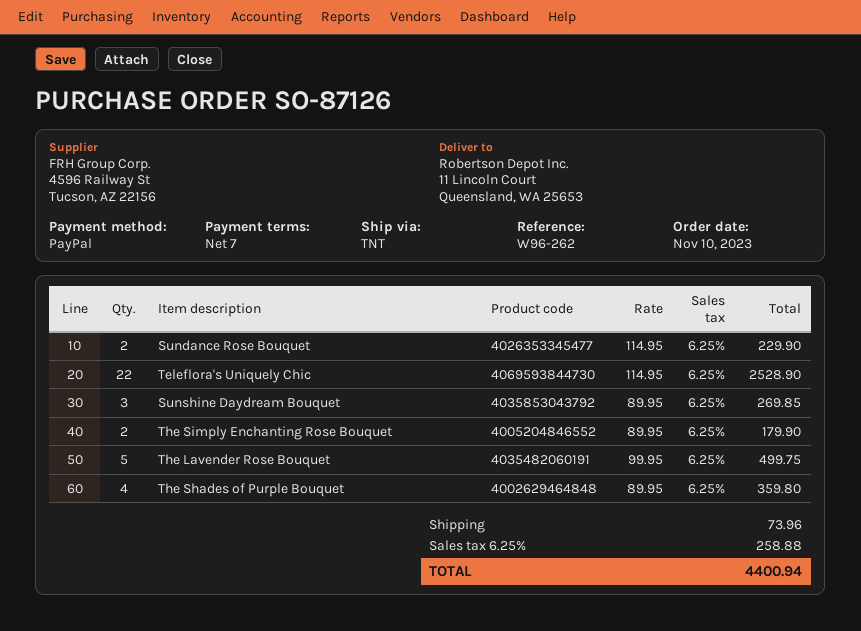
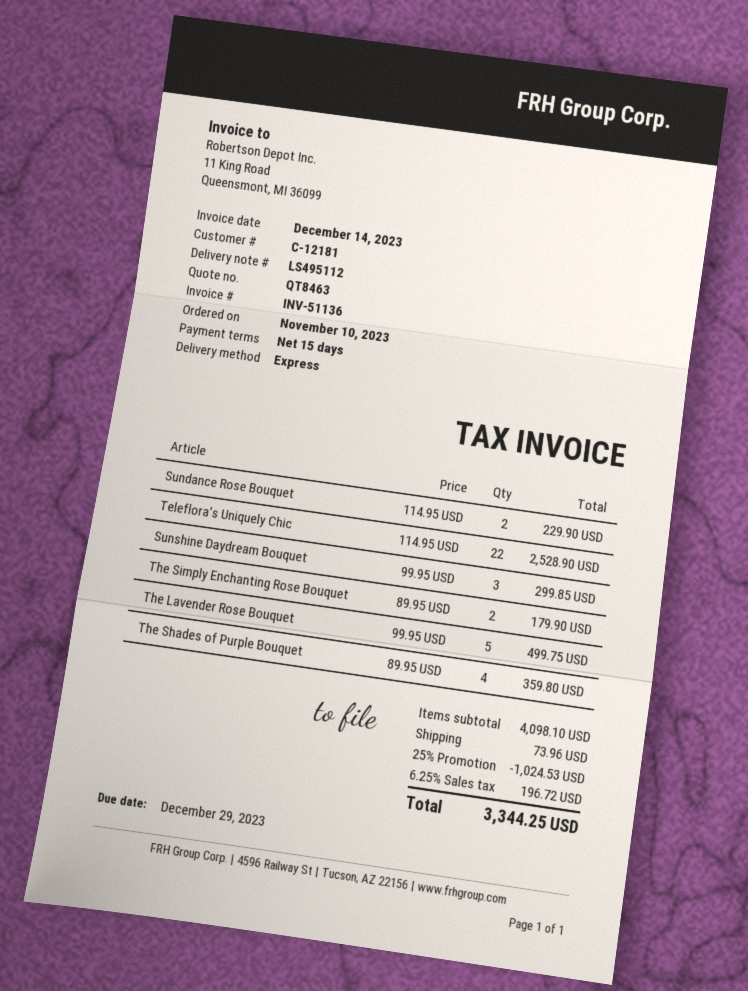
payment terms: 7 days -> 15 days
shipping method: TNT -> express
Sunshine Daydream Bouquet: 3 x 89.95 = 269.85 -> 3 x 99.95 = 299.85
discount: none -> 25% = 1024.53
tax: 6.25% = 258.88 -> 6.25% = 196.72
total: 4400.94 -> 3344.25

